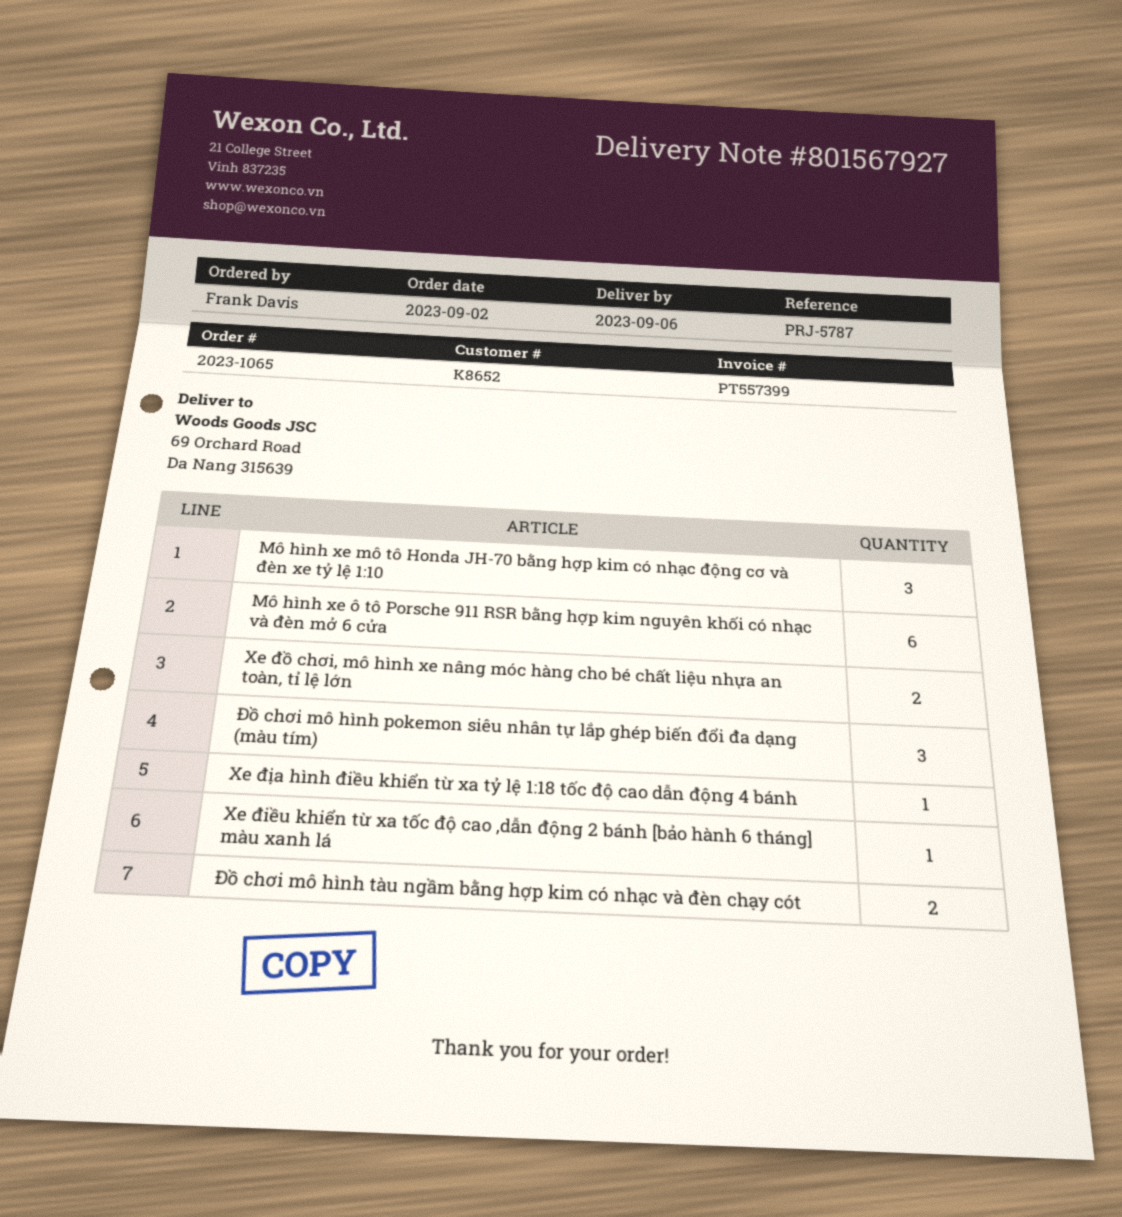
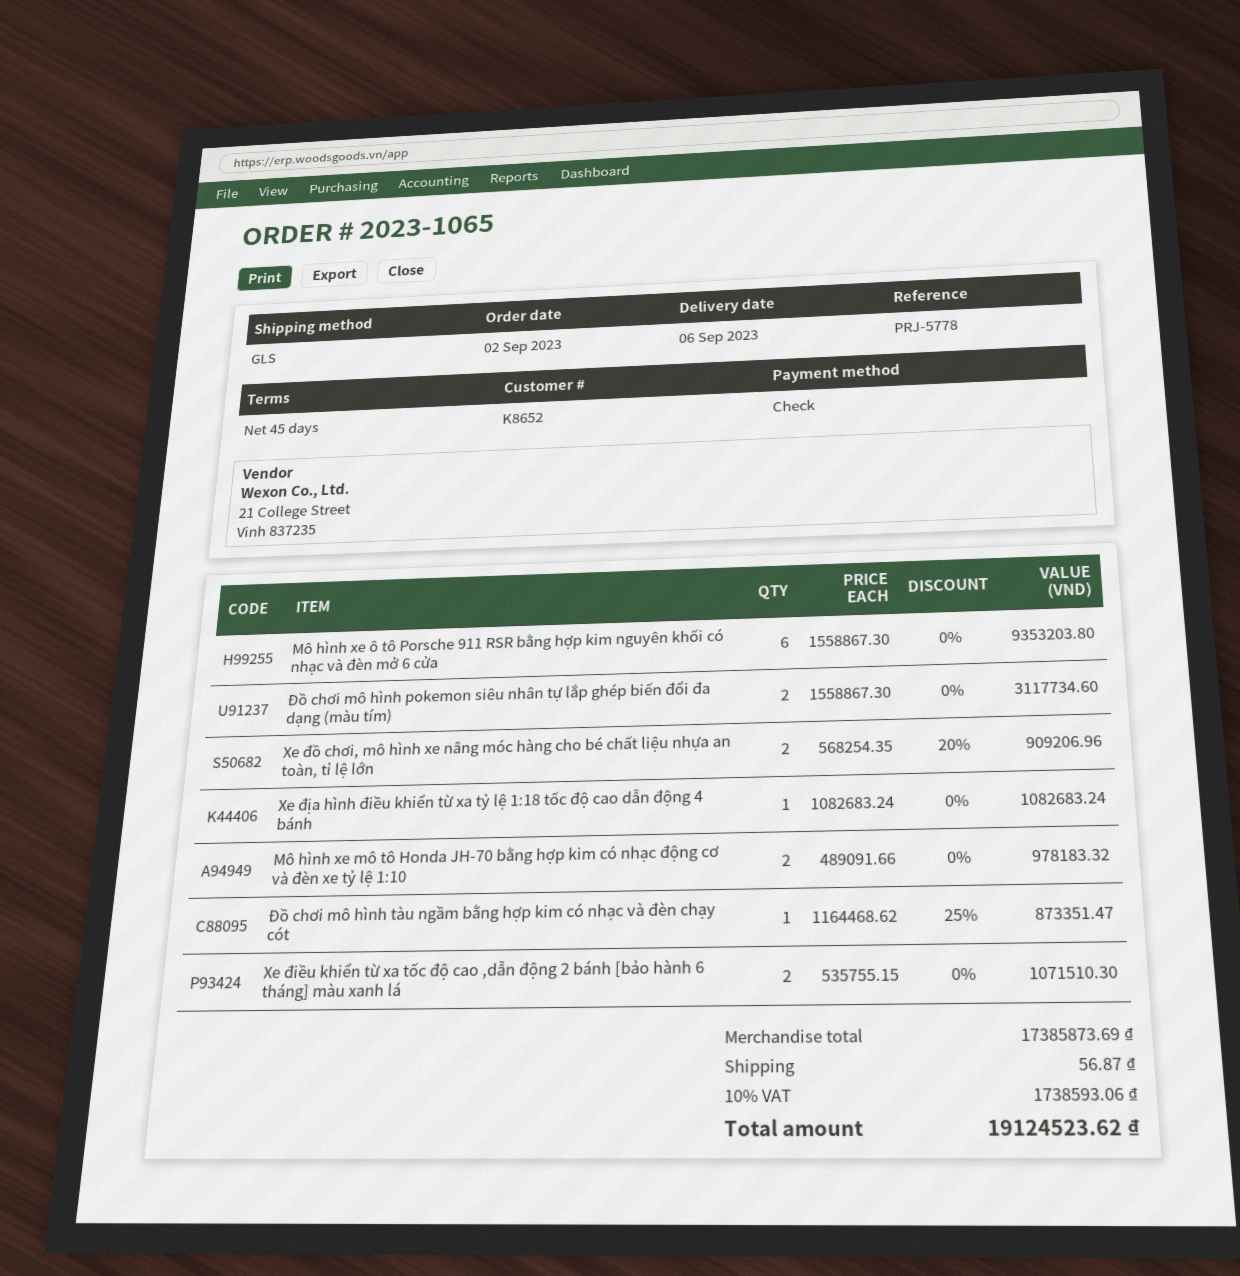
reference: PRJ-5787 -> PRJ-5778
Mô hình xe mô tô Honda JH-70 bằng hợp kim có nhạc động cơ và đèn xe tỷ lệ 1:10: 3 -> 2
Đồ chơi mô hình pokemon siêu nhân tự lắp ghép biến đổi đa dạng (màu tím): 3 -> 2
Xe điều khiển từ xa tốc độ cao ,dẫn động 2 bánh [bảo hành 6 tháng] màu xanh lá: 1 -> 2
Đồ chơi mô hình tàu ngầm bằng hợp kim có nhạc và đèn chạy cót: 2 -> 1

